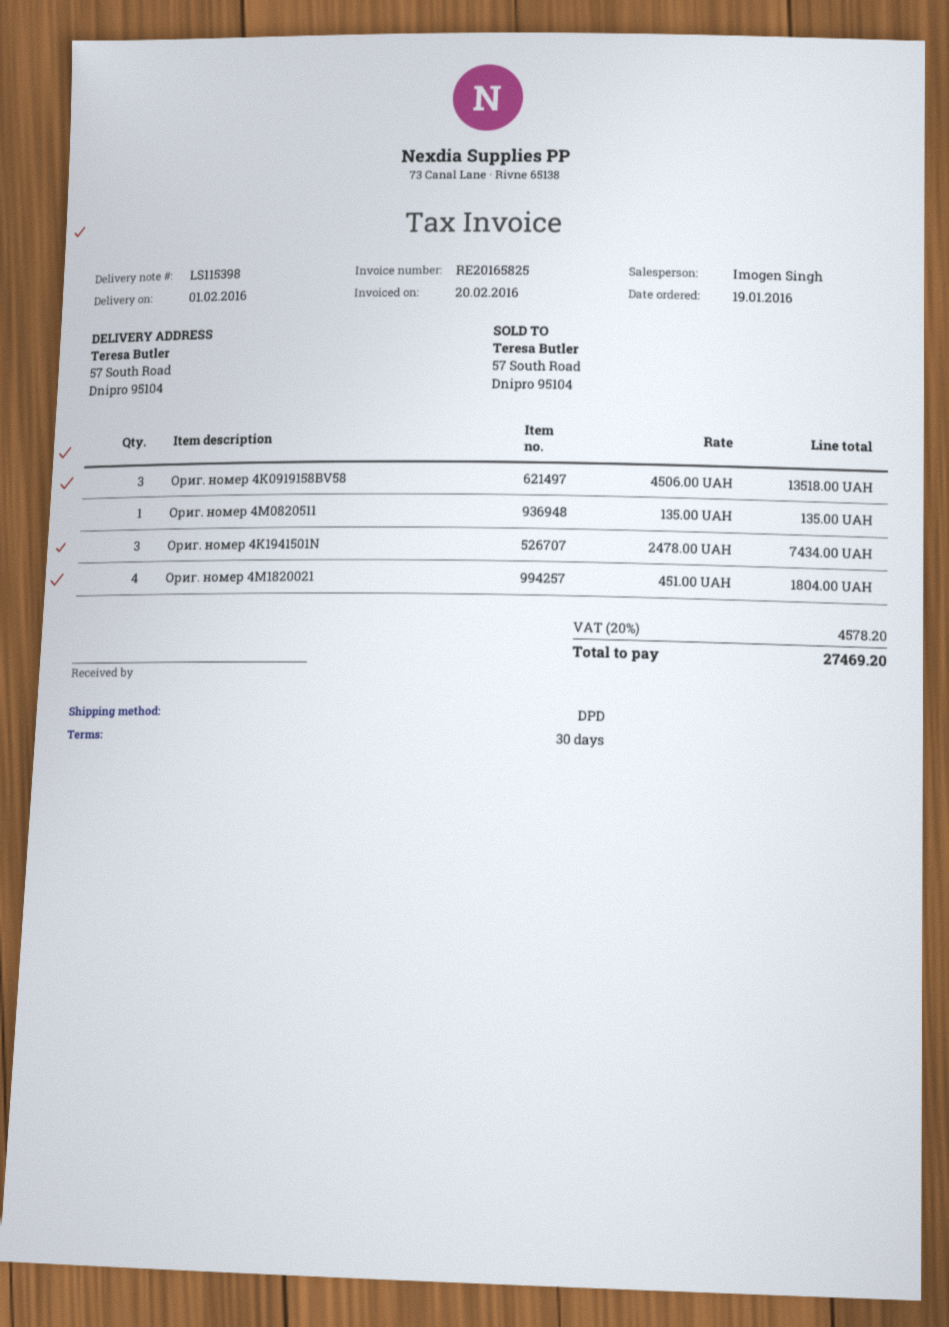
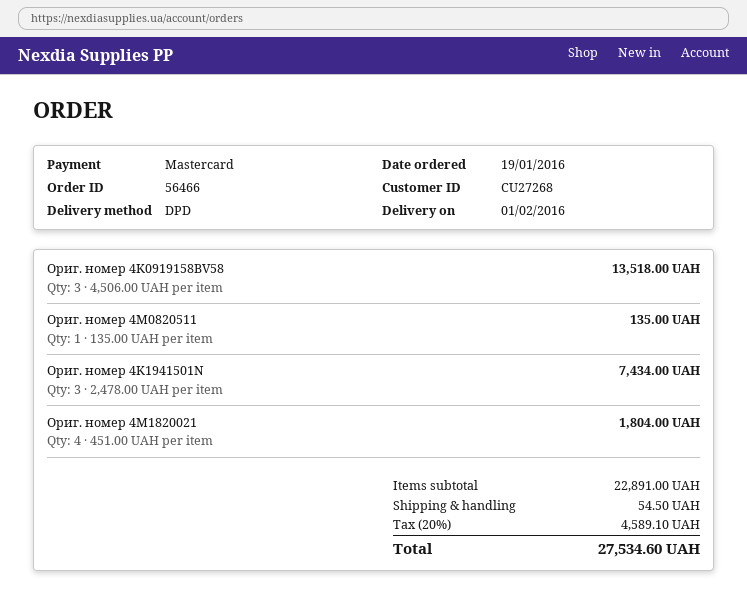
shipping: none -> 54.50
tax: 20% = 4578.20 -> 20% = 4589.10
total: 27469.20 -> 27534.60

